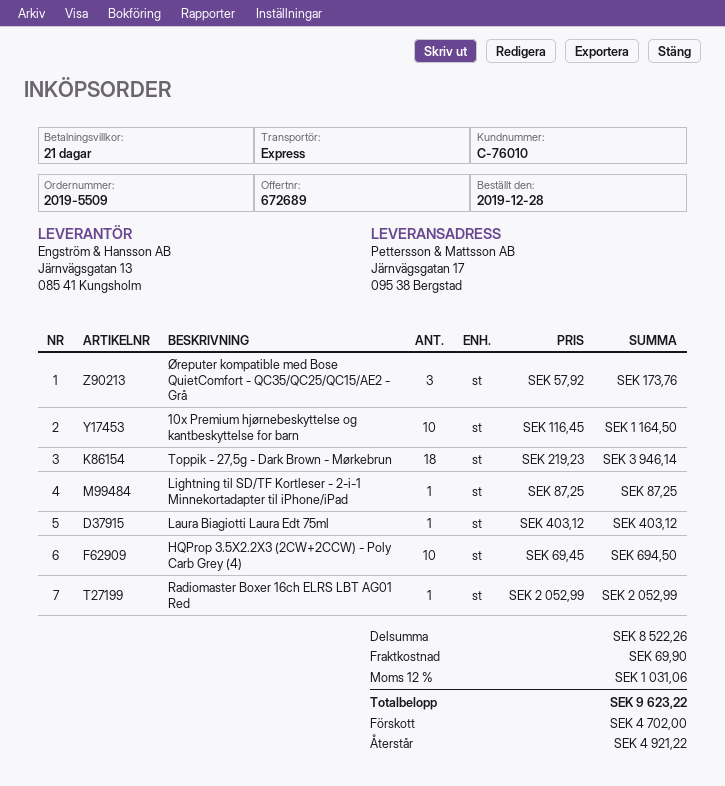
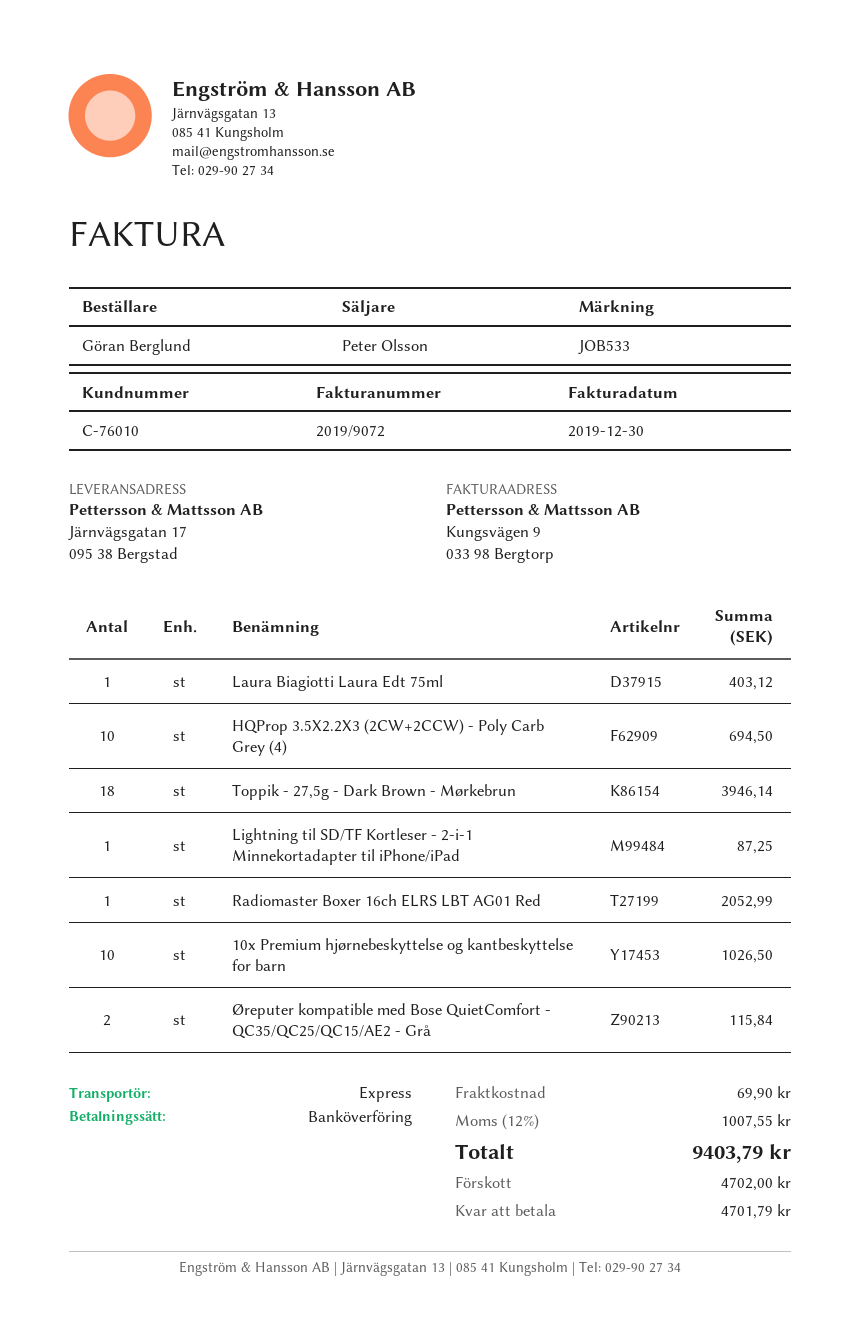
Øreputer kompatible med Bose QuietComfort - QC35/QC25/QC15/AE2 - Grå: 3 for 173.76 -> 2 for 115.84
10x Premium hjørnebeskyttelse og kantbeskyttelse for barn: 10 for 1164.50 -> 10 for 1026.50
tax: 12% = 1031.06 -> 12% = 1007.55
total: 9623.22 -> 9403.79
balance: 4921.22 -> 4701.79

